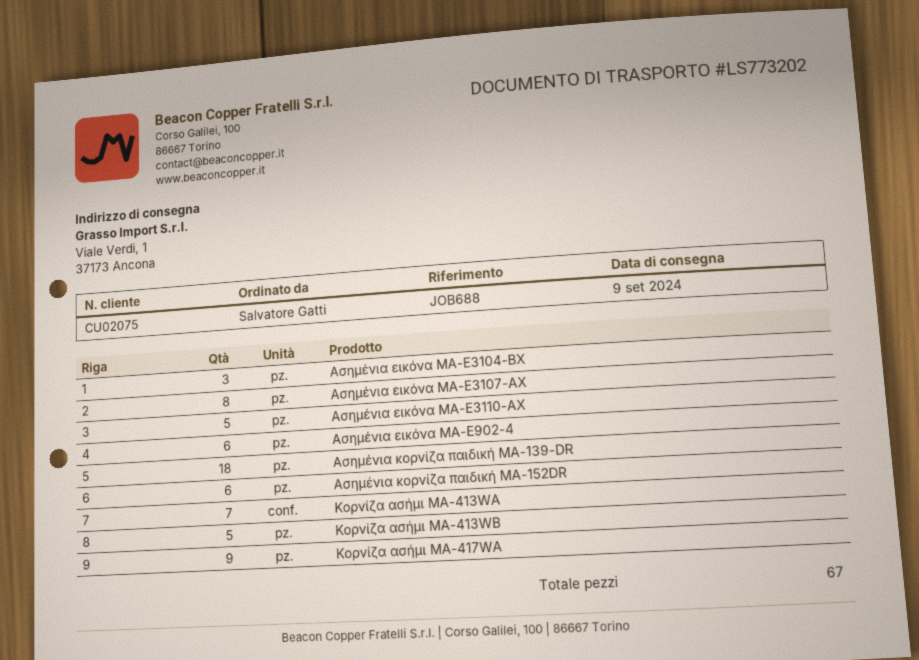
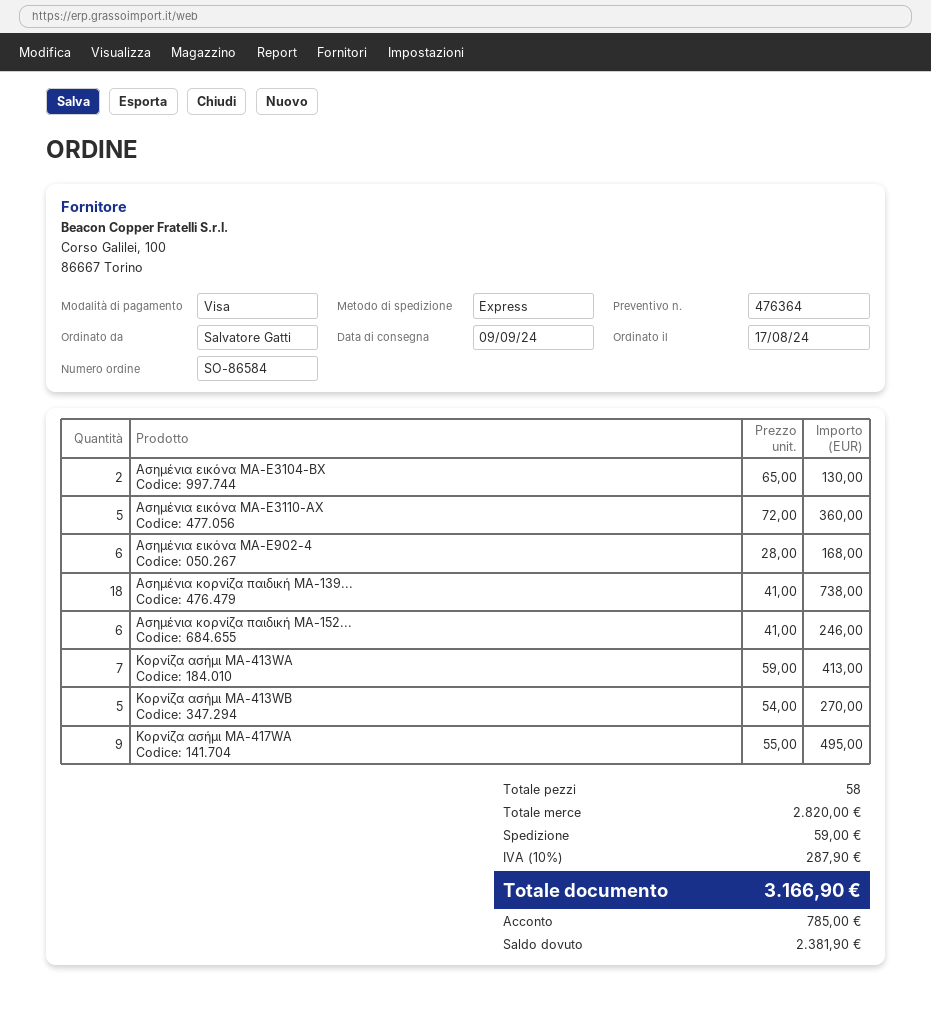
Ασημένια εικόνα MA-E3104-BX: 3 -> 2
Ασημένια εικόνα MA-E3107-AX: 8 -> none
total quantity: 67 -> 58

